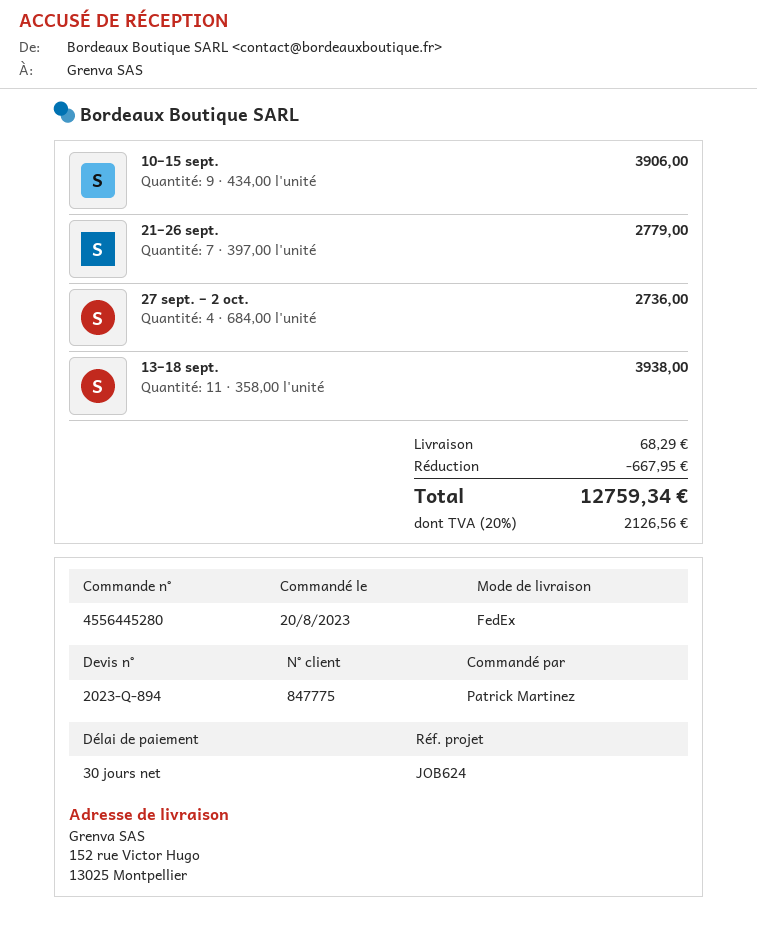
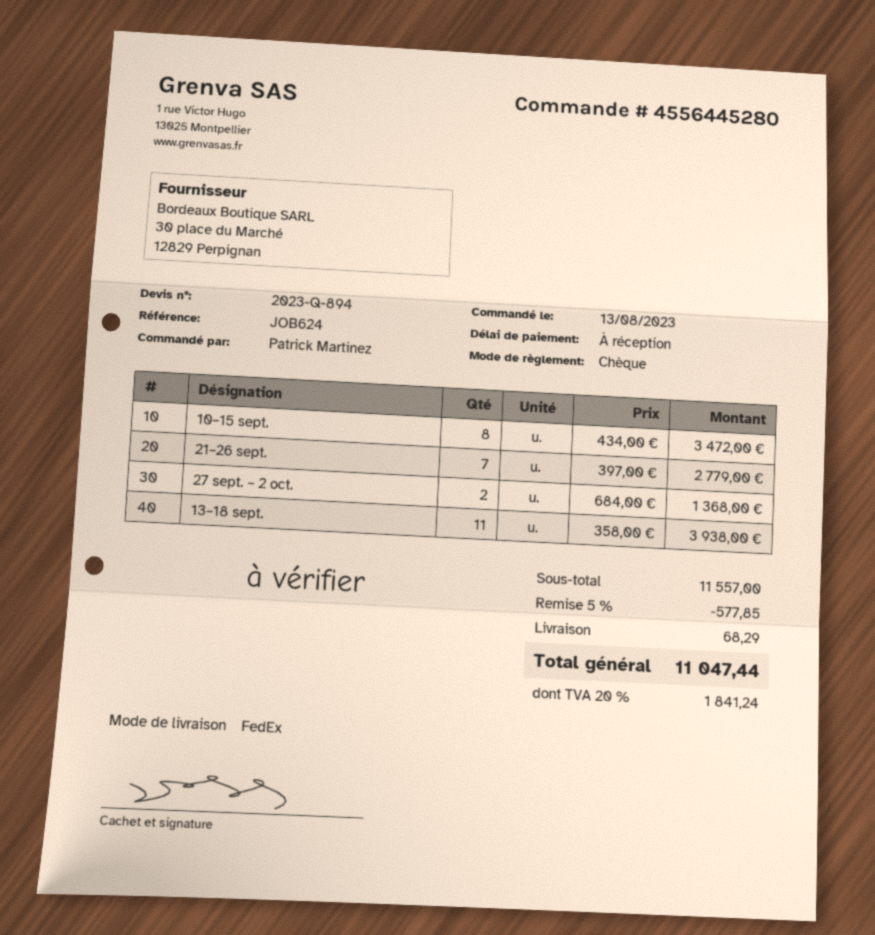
order date: 2023-08-20 -> 2023-08-13
payment terms: 30 days -> on receipt
10–15 sept.: 9 x 434.00 = 3906.00 -> 8 x 434.00 = 3472.00
27 sept. – 2 oct.: 4 x 684.00 = 2736.00 -> 2 x 684.00 = 1368.00
discount: 667.95 -> 577.85
tax: 20% = 2126.56 -> 20% = 1841.24
total: 12759.34 -> 11047.44

